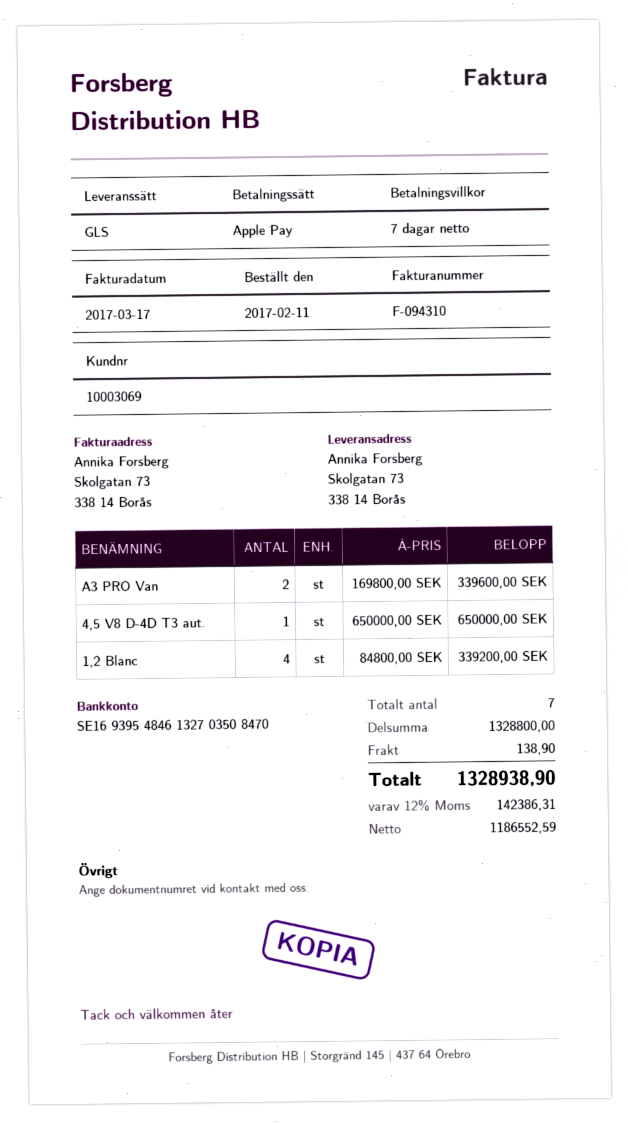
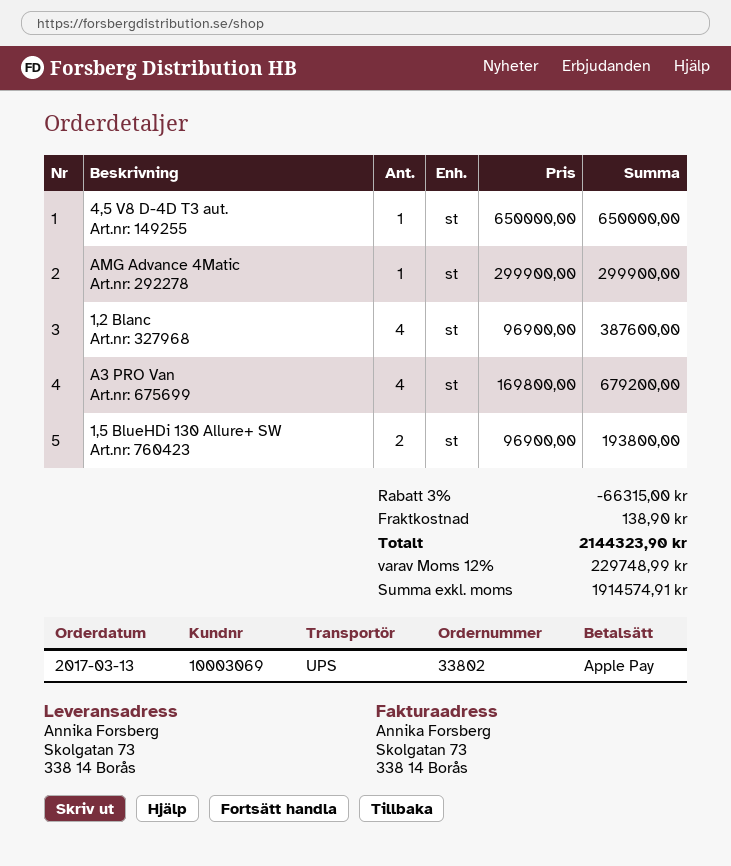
order date: 2017-02-11 -> 2017-03-13
shipping method: GLS -> UPS
A3 PRO Van: 2 x 169800.00 = 339600.00 -> 4 x 169800.00 = 679200.00
1,2 Blanc: 4 x 84800.00 = 339200.00 -> 4 x 96900.00 = 387600.00
AMG Advance 4Matic: none -> 1 x 299900.00 = 299900.00
1,5 BlueHDi 130 Allure+ SW: none -> 2 x 96900.00 = 193800.00
discount: none -> 3% = 66315.00
net: 1186552.59 -> 1914574.91
tax: 12% = 142386.31 -> 12% = 229748.99
total: 1328938.90 -> 2144323.90

